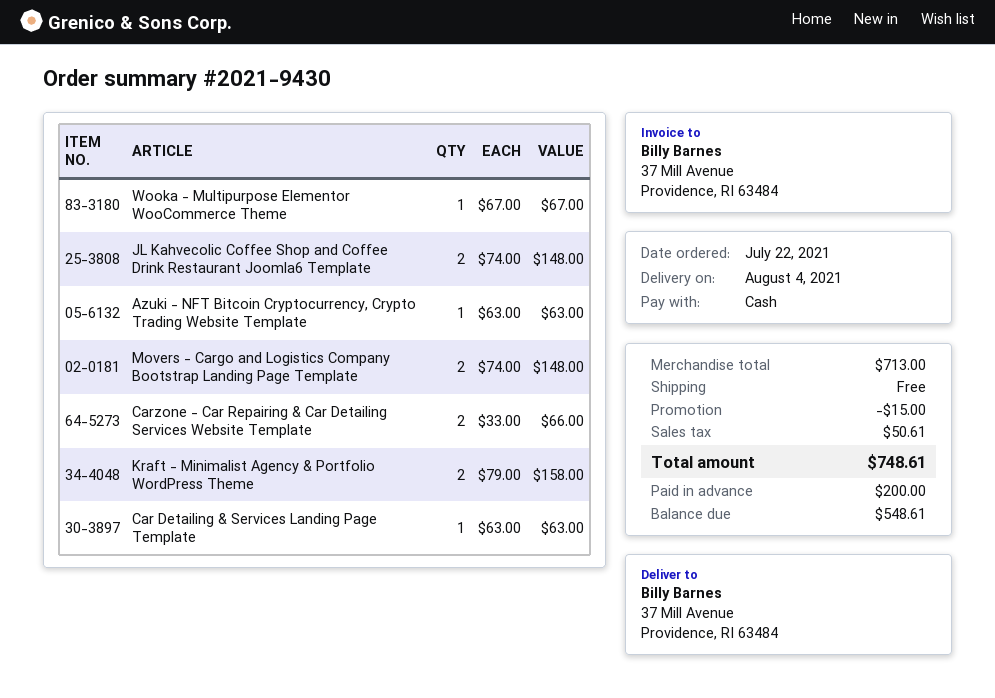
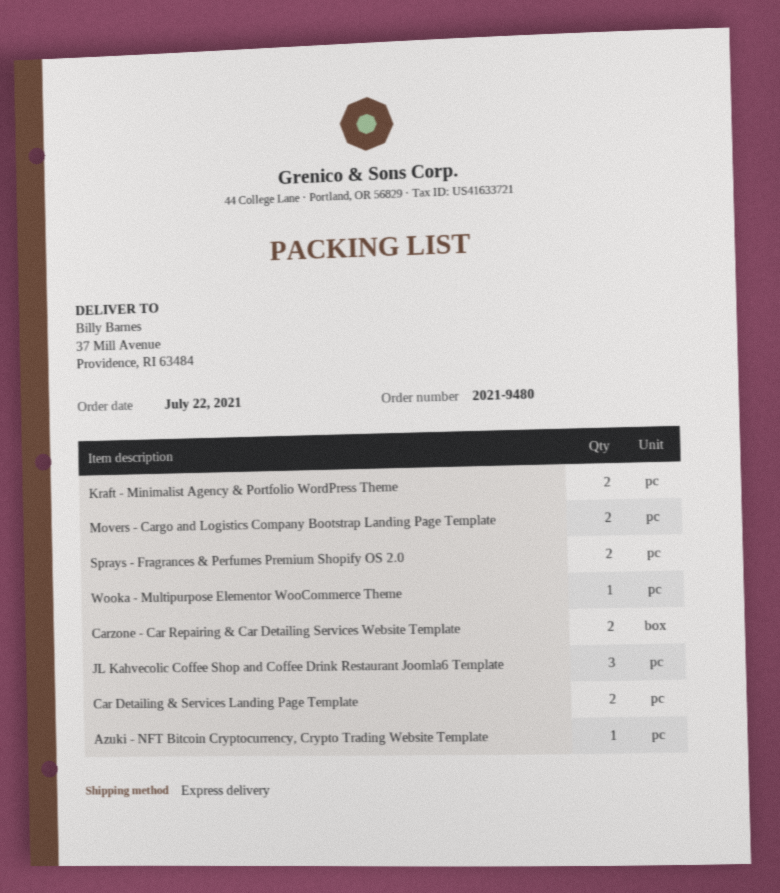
order number: 2021-9430 -> 2021-9480
JL Kahvecolic Coffee Shop and Coffee Drink Restaurant Joomla6 Template: 2 -> 3
Car Detailing & Services Landing Page Template: 1 -> 2
Sprays - Fragrances & Perfumes Premium Shopify OS 2.0: none -> 2

